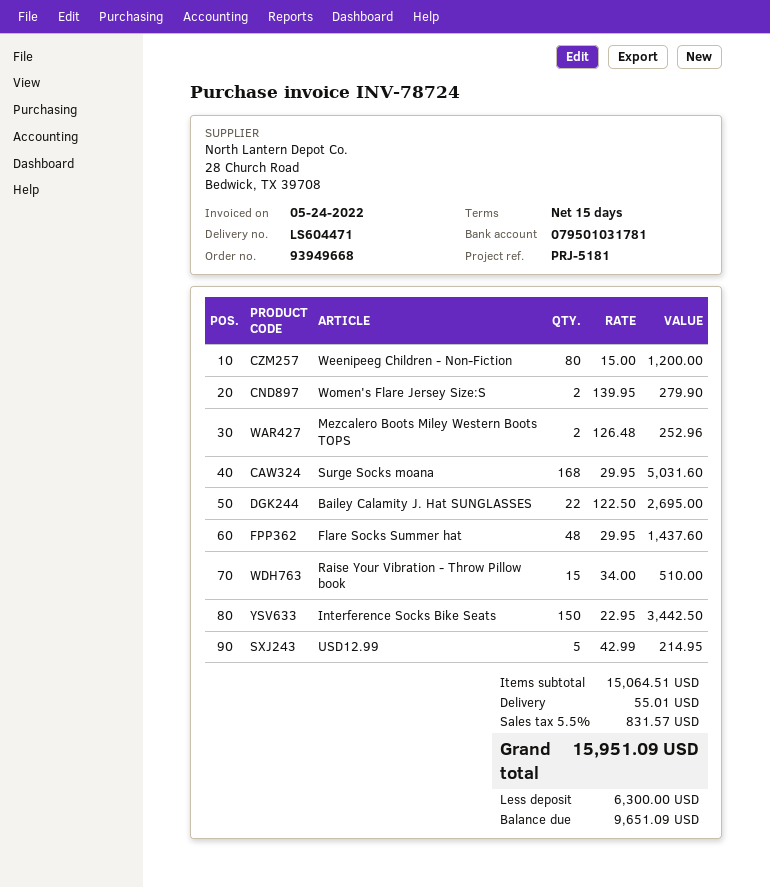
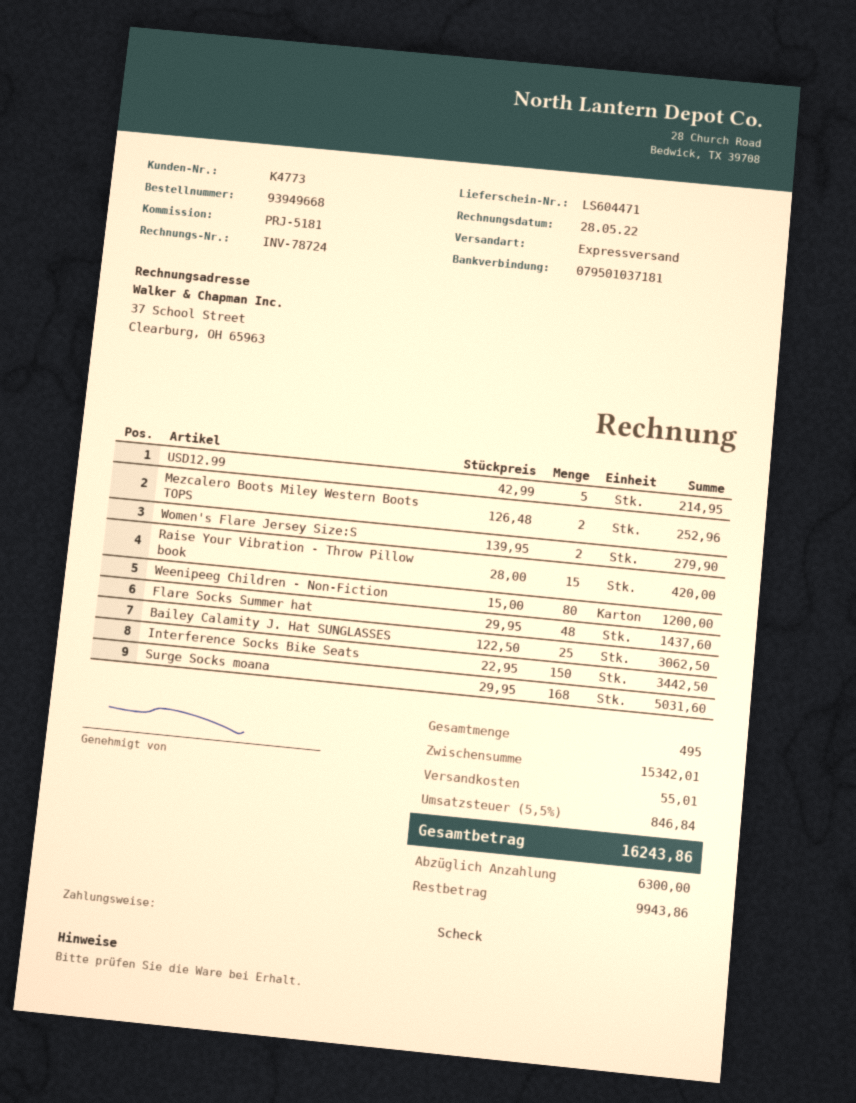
invoice date: 2022-05-24 -> 2022-05-28
bank account: 079501031781 -> 079501037181
Bailey Calamity J. Hat SUNGLASSES: 22 x 122.50 = 2695.00 -> 25 x 122.50 = 3062.50
Raise Your Vibration - Throw Pillow book: 15 x 34.00 = 510.00 -> 15 x 28.00 = 420.00
subtotal: 15064.51 -> 15342.01
tax: 5.5% = 831.57 -> 5.5% = 846.84
total: 15951.09 -> 16243.86
balance: 9651.09 -> 9943.86

